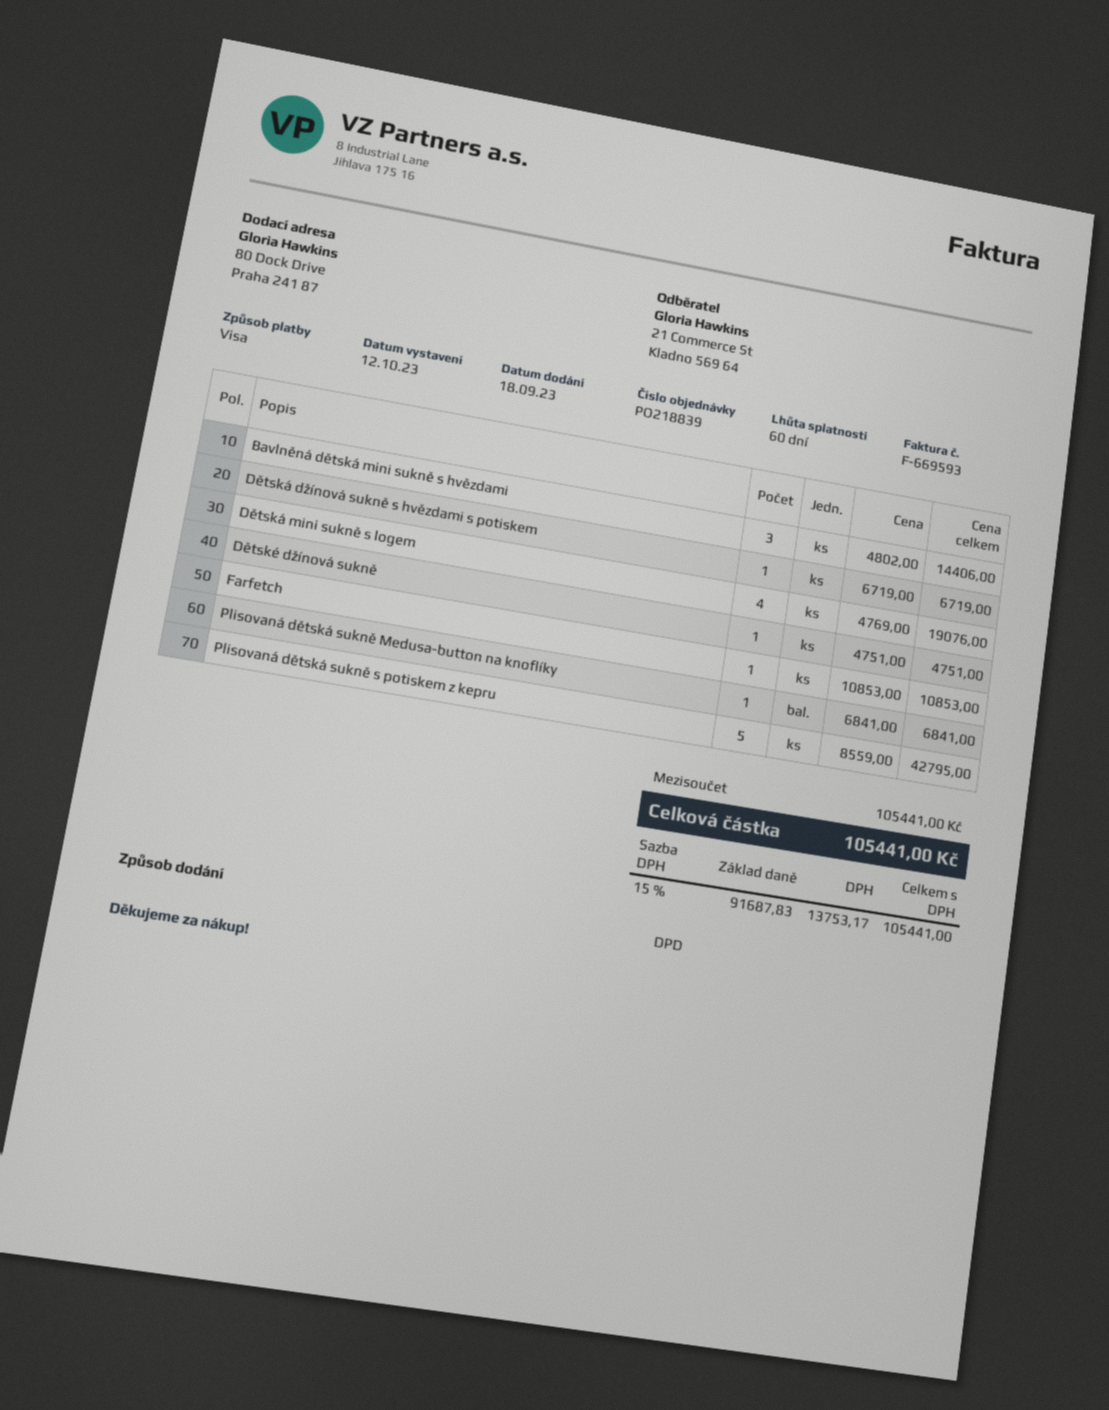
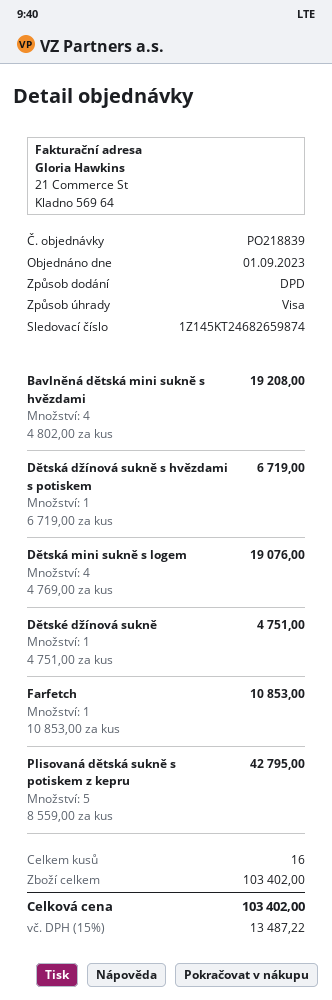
Bavlněná dětská mini sukně s hvězdami: 3 x 4802.00 = 14406.00 -> 4 x 4802.00 = 19208.00
Plisovaná dětská sukně Medusa-button na knoflíky: 1 x 6841.00 = 6841.00 -> none
subtotal: 105441.00 -> 103402.00
tax: 15% = 13753.17 -> 15% = 13487.22
total: 105441.00 -> 103402.00

